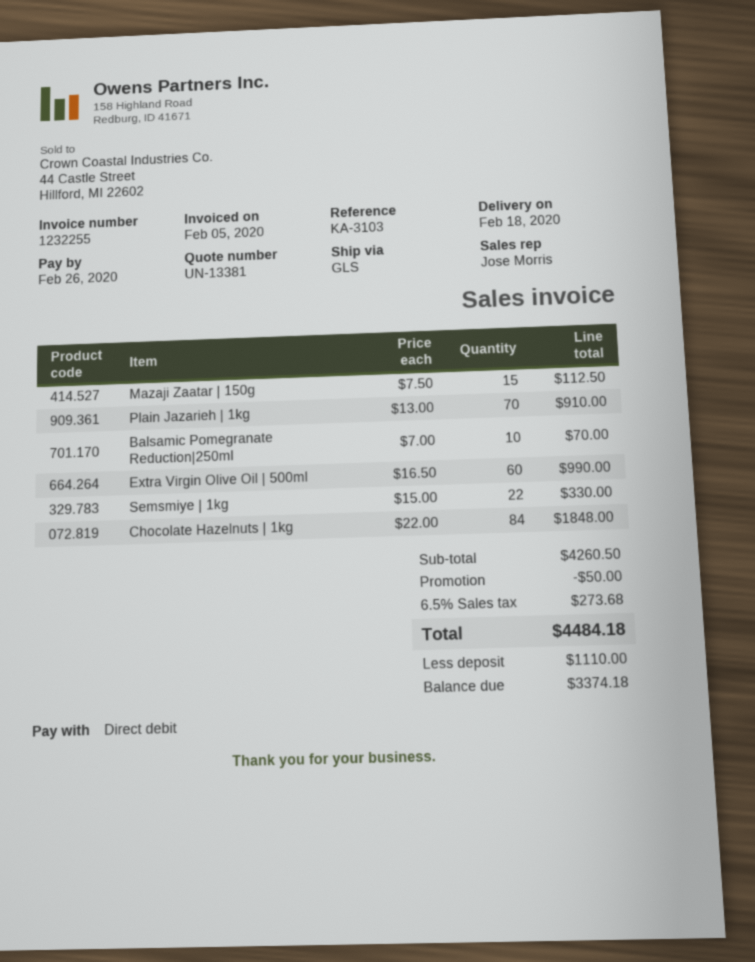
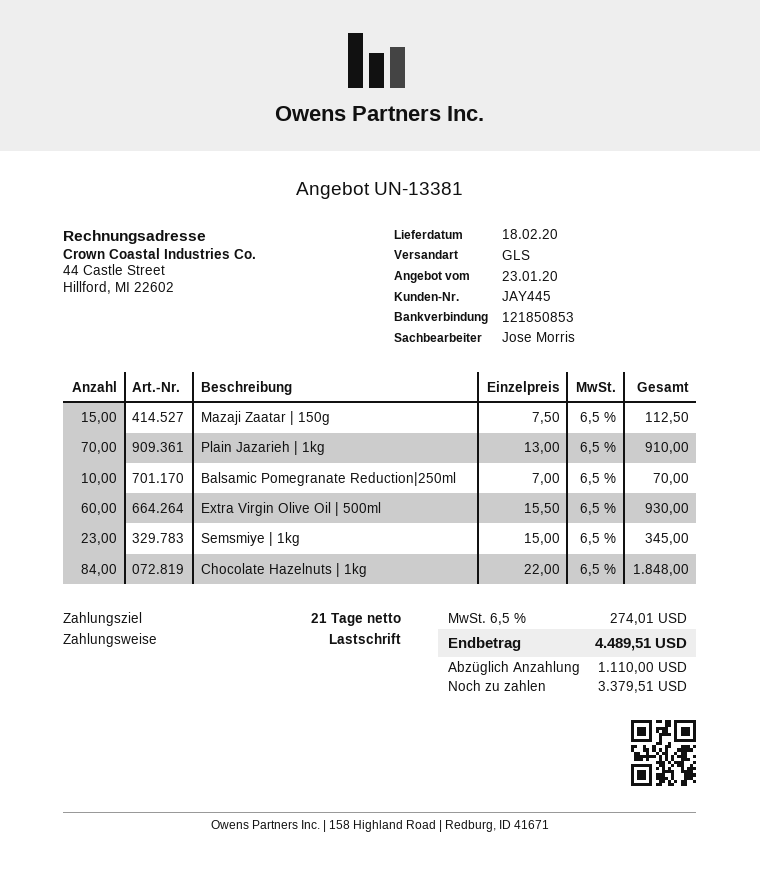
Extra Virgin Olive Oil | 500ml: 60 x 16.50 = 990.00 -> 60 x 15.50 = 930.00
Semsmiye | 1kg: 22 x 15.00 = 330.00 -> 23 x 15.00 = 345.00
discount: 50.00 -> none
tax: 6.5% = 273.68 -> 6.5% = 274.01
total: 4484.18 -> 4489.51
balance: 3374.18 -> 3379.51

